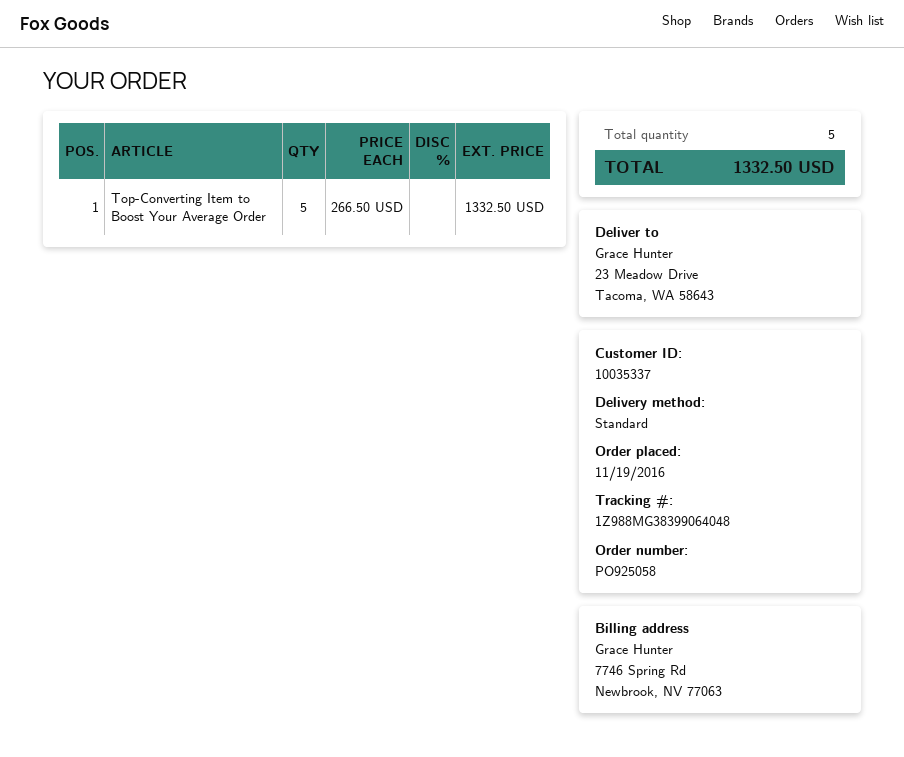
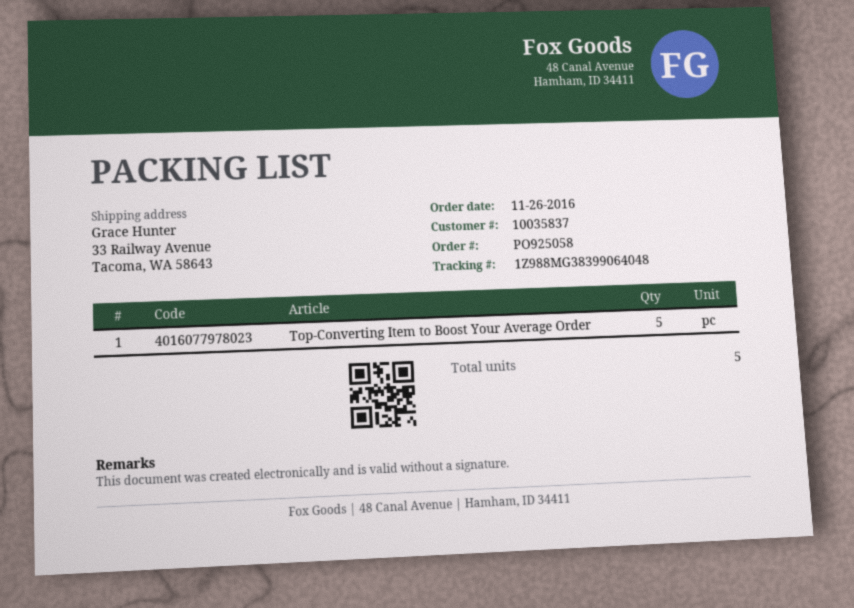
order date: 2016-11-19 -> 2016-11-26
customer number: 10035337 -> 10035837
ship to: 23 Meadow Drive, Tacoma, WA 58643 -> 33 Railway Avenue, Tacoma, WA 58643

